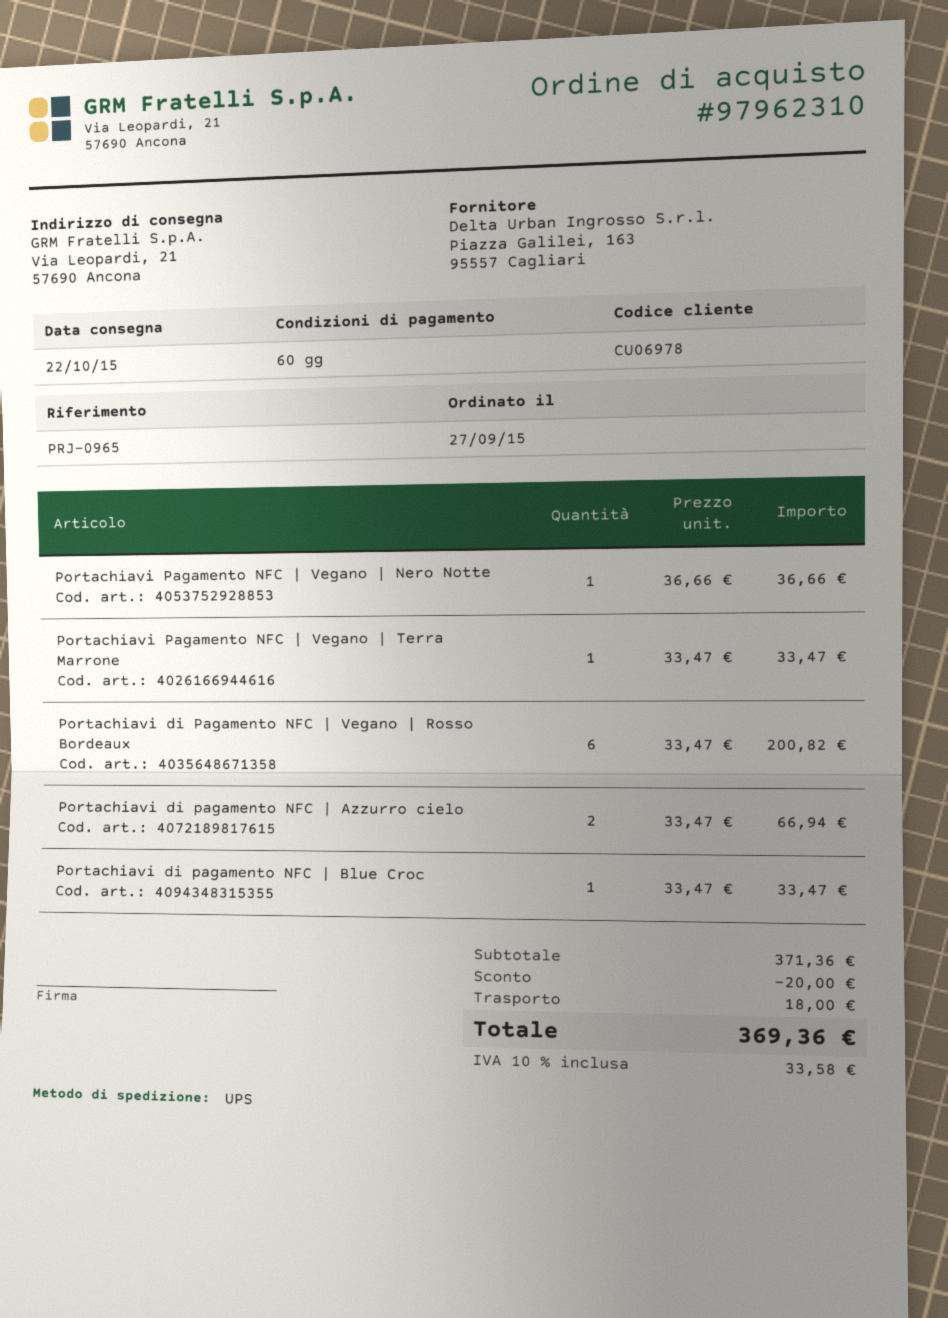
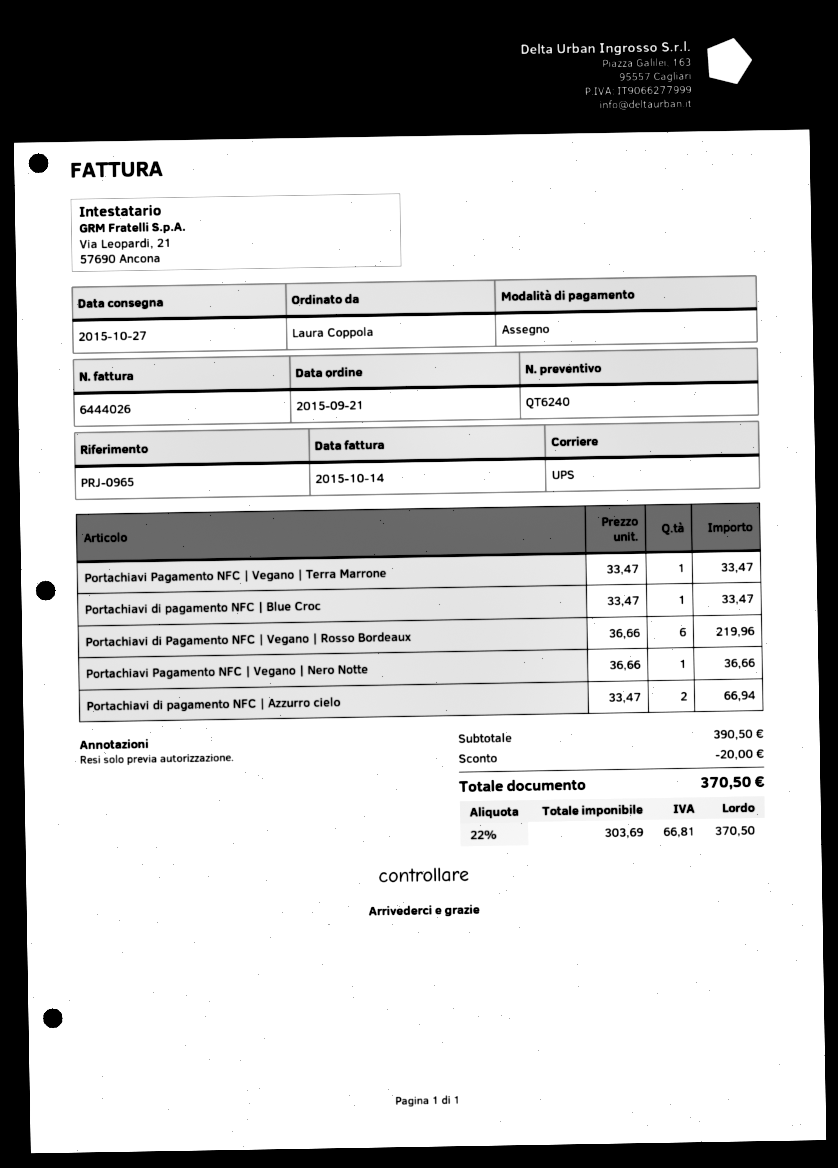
order date: 2015-09-27 -> 2015-09-21
delivery date: 2015-10-22 -> 2015-10-27
Portachiavi di Pagamento NFC | Vegano | Rosso Bordeaux: 6 x 33.47 = 200.82 -> 6 x 36.66 = 219.96
subtotal: 371.36 -> 390.50
shipping: 18.00 -> none
tax: 10% = 33.58 -> 22% = 66.81
total: 369.36 -> 370.50

